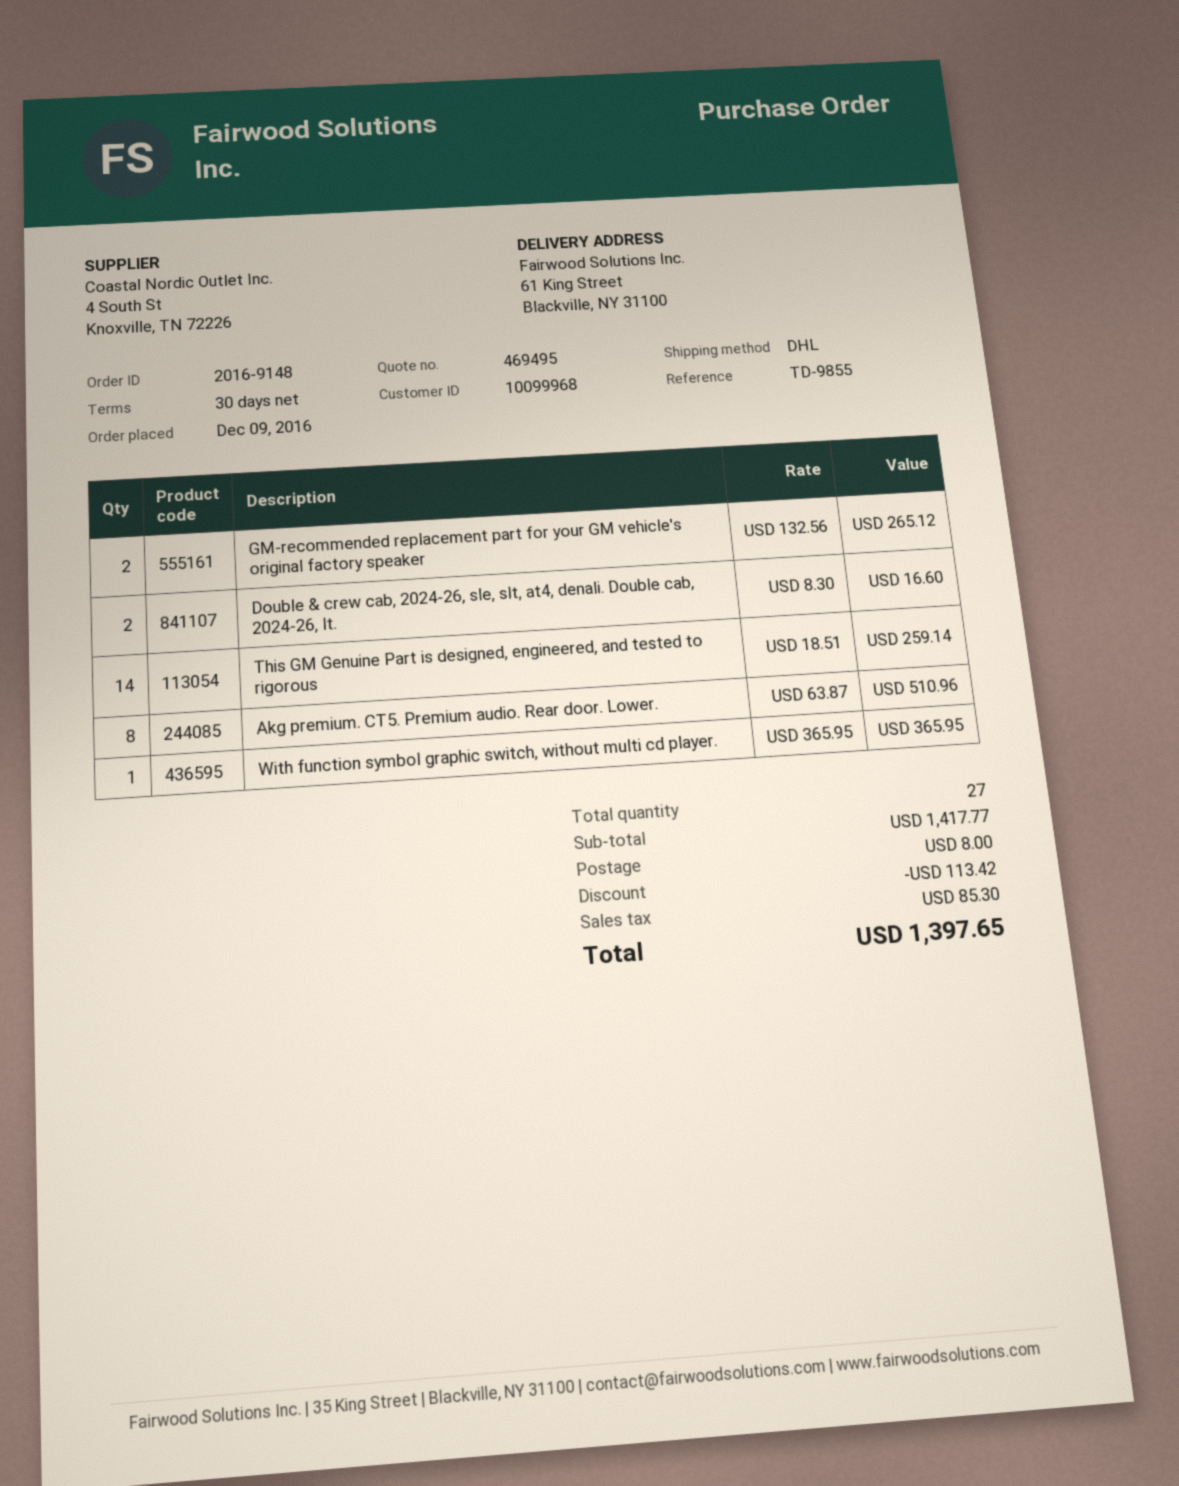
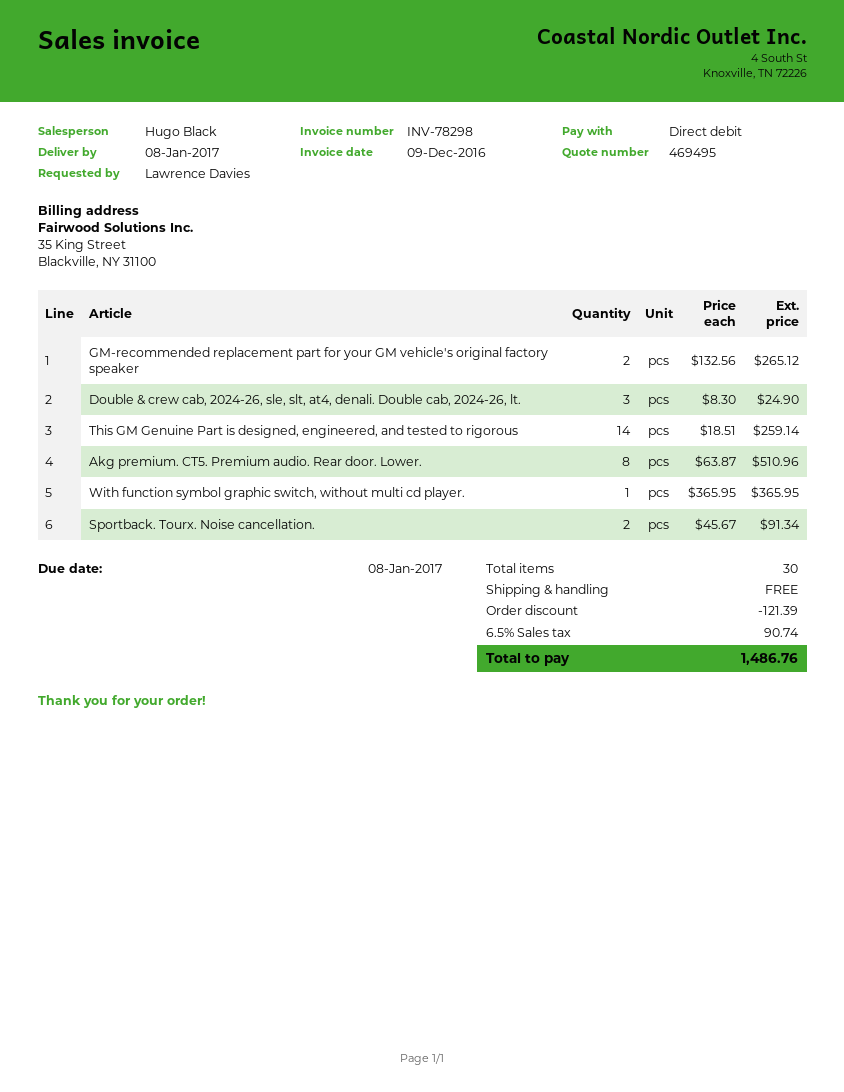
Double & crew cab, 2024-26, sle, slt, at4, denali. Double cab, 2024-26, lt.: 2 x 8.30 = 16.60 -> 3 x 8.30 = 24.90
Sportback. Tourx. Noise cancellation.: none -> 2 x 45.67 = 91.34
total quantity: 27 -> 30
discount: 113.42 -> 121.39
shipping: 8.00 -> 0.00
tax: 85.30 -> 90.74
total: 1397.65 -> 1486.76

